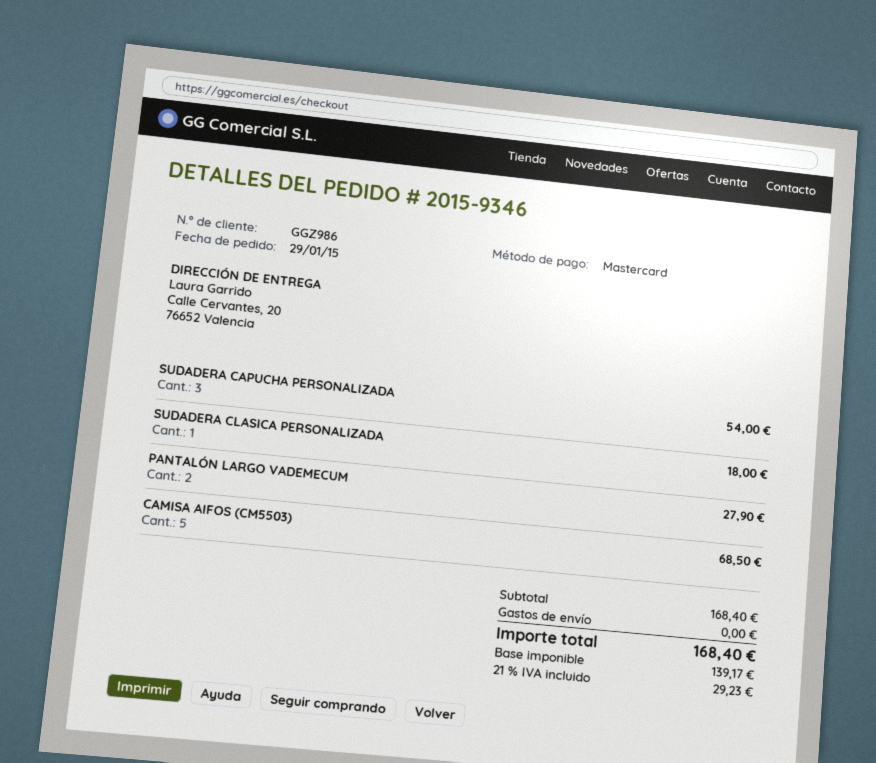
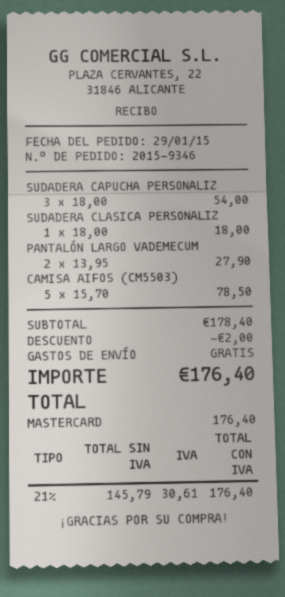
CAMISA AIFOS (CM5503): 5 for 68.50 -> 5 for 78.50
subtotal: 168.40 -> 178.40
discount: none -> 2.00
net: 139.17 -> 145.79
tax: 21% = 29.23 -> 21% = 30.61
total: 168.40 -> 176.40

